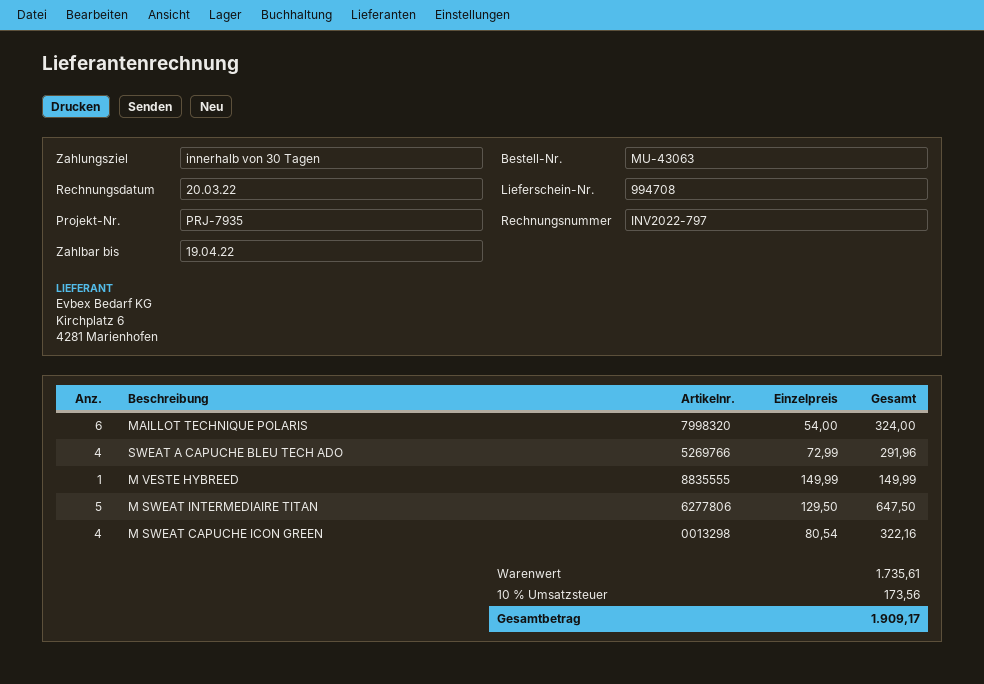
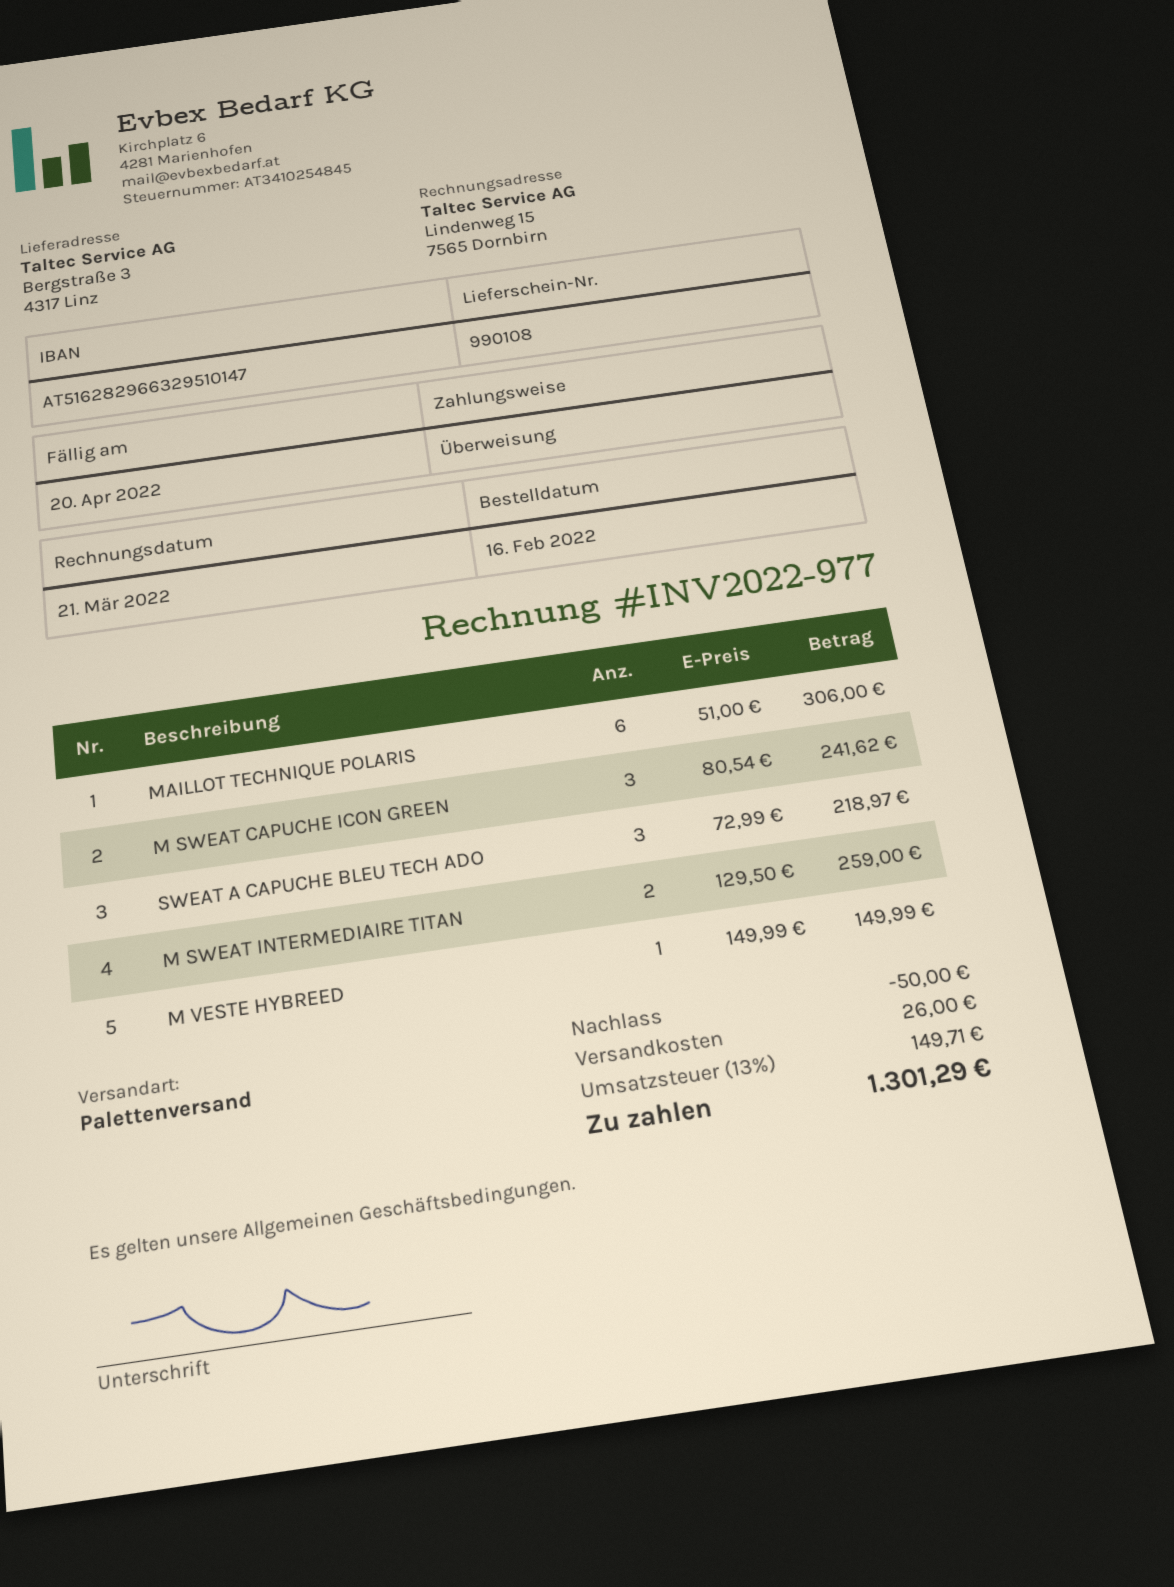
delivery note number: 994708 -> 990108
invoice number: INV2022-797 -> INV2022-977
invoice date: 2022-03-20 -> 2022-03-21
due date: 2022-04-19 -> 2022-04-20
MAILLOT TECHNIQUE POLARIS: 6 x 54.00 = 324.00 -> 6 x 51.00 = 306.00
SWEAT A CAPUCHE BLEU TECH ADO: 4 x 72.99 = 291.96 -> 3 x 72.99 = 218.97
M SWEAT INTERMEDIAIRE TITAN: 5 x 129.50 = 647.50 -> 2 x 129.50 = 259.00
M SWEAT CAPUCHE ICON GREEN: 4 x 80.54 = 322.16 -> 3 x 80.54 = 241.62
discount: none -> 50.00
shipping: none -> 26.00
tax: 10% = 173.56 -> 13% = 149.71
total: 1909.17 -> 1301.29

